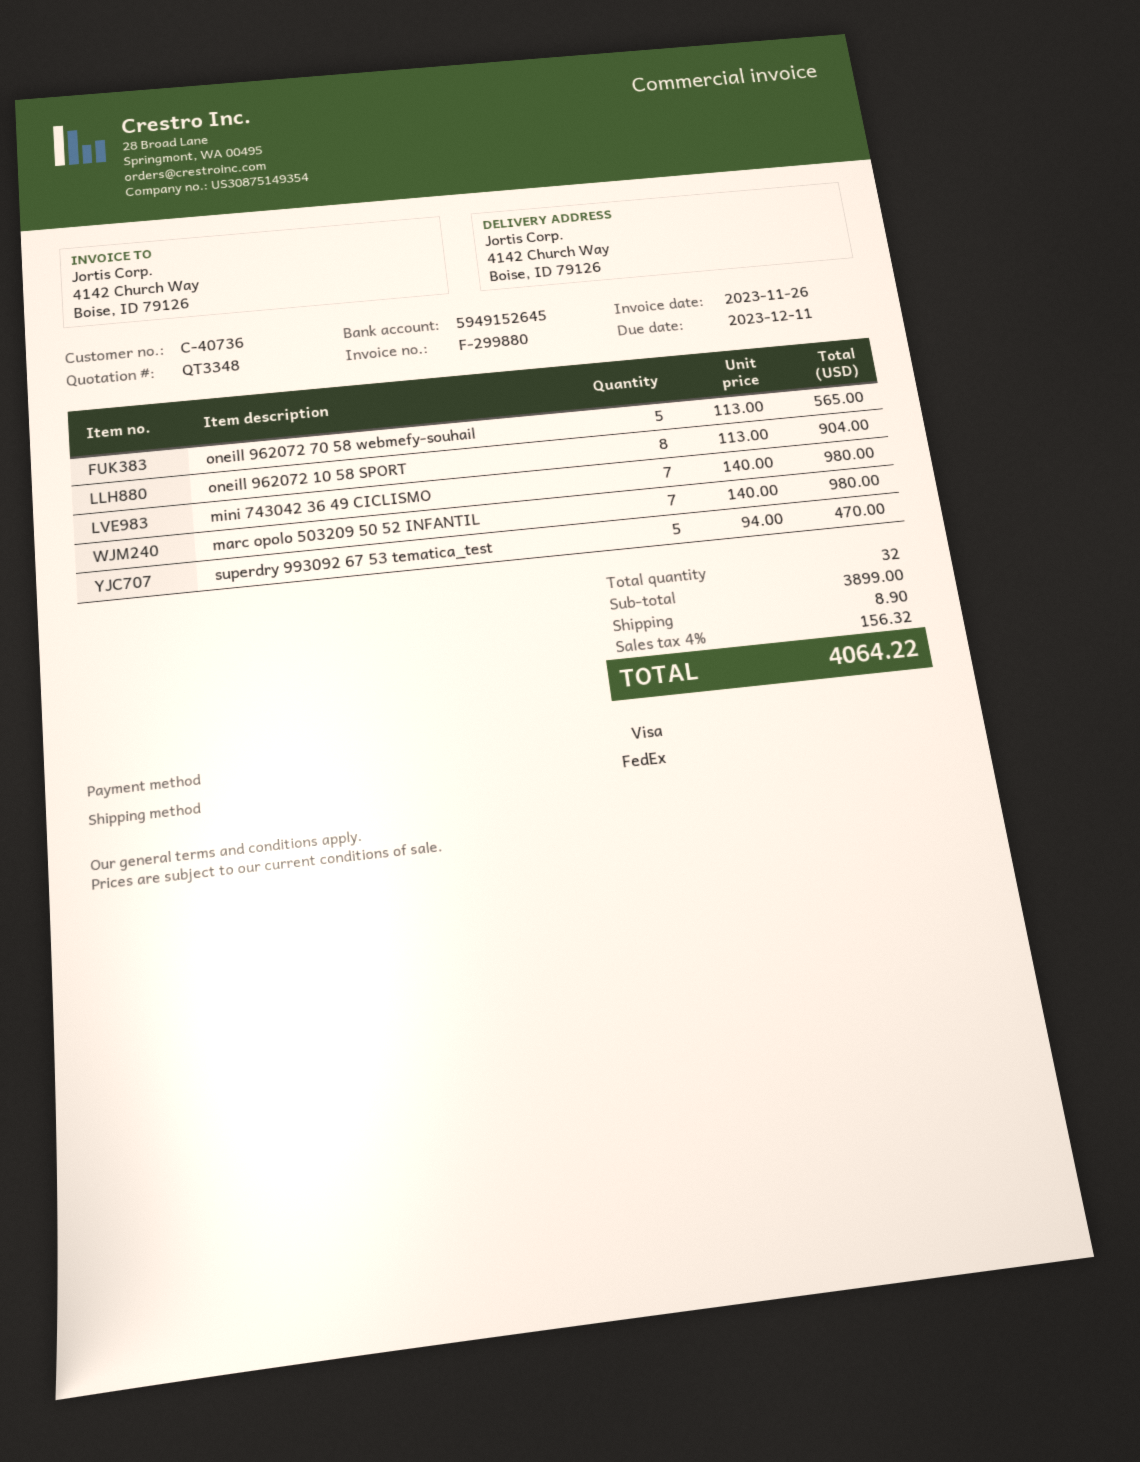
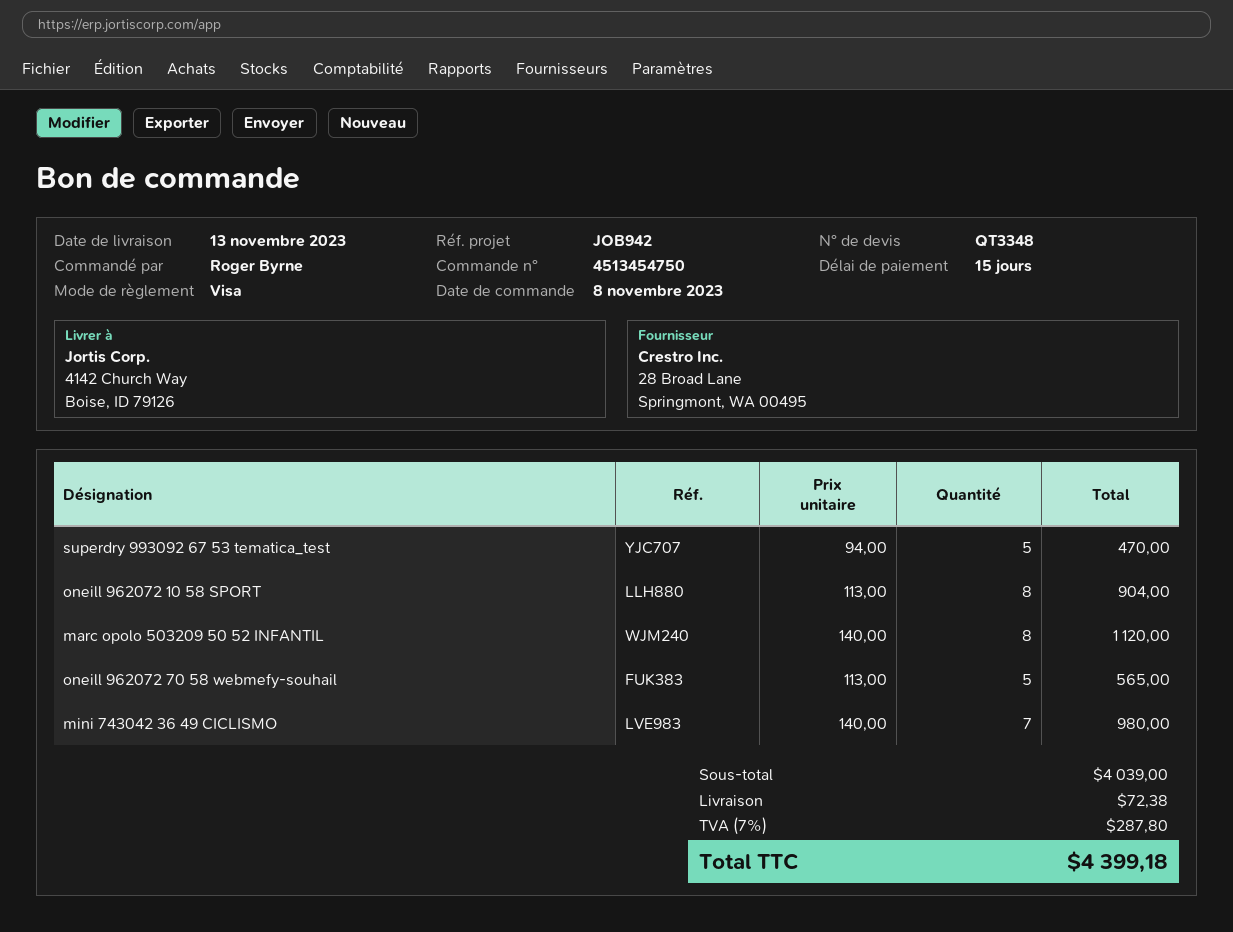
marc opolo 503209 50 52 INFANTIL: 7 x 140.00 = 980.00 -> 8 x 140.00 = 1120.00
subtotal: 3899.00 -> 4039.00
shipping: 8.90 -> 72.38
tax: 4% = 156.32 -> 7% = 287.80
total: 4064.22 -> 4399.18

